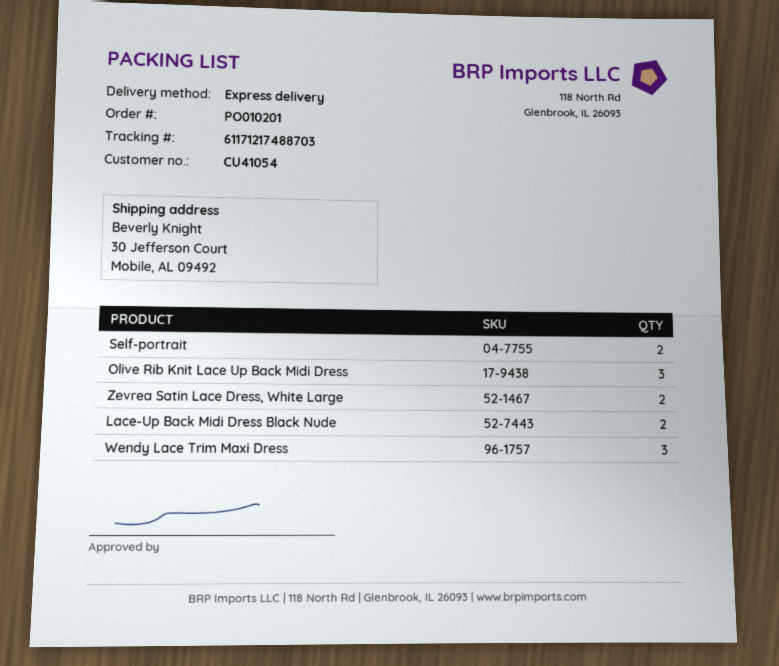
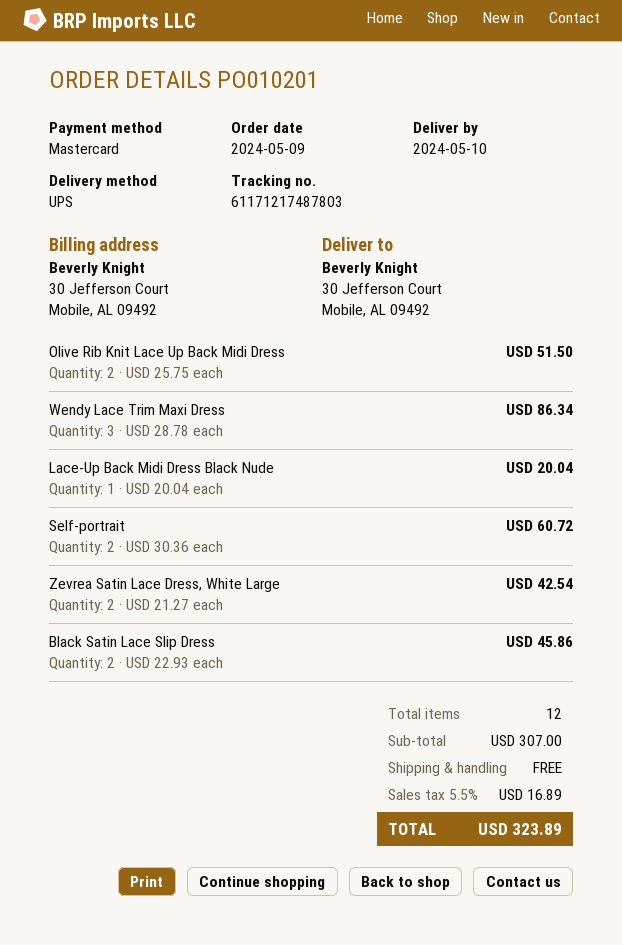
shipping method: express -> UPS
tracking number: 61171217488703 -> 61171217487803
Olive Rib Knit Lace Up Back Midi Dress: 3 -> 2
Lace-Up Back Midi Dress Black Nude: 2 -> 1
Black Satin Lace Slip Dress: none -> 2

